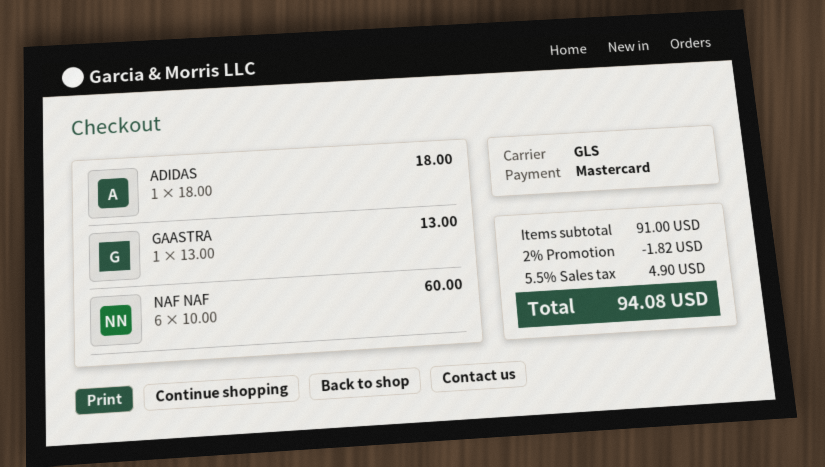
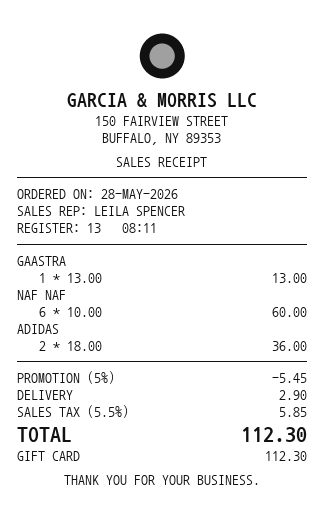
payment method: Mastercard -> gift card
ADIDAS: 1 x 18.00 = 18.00 -> 2 x 18.00 = 36.00
discount: 2% = 1.82 -> 5% = 5.45
shipping: none -> 2.90
tax: 5.5% = 4.90 -> 5.5% = 5.85
total: 94.08 -> 112.30

